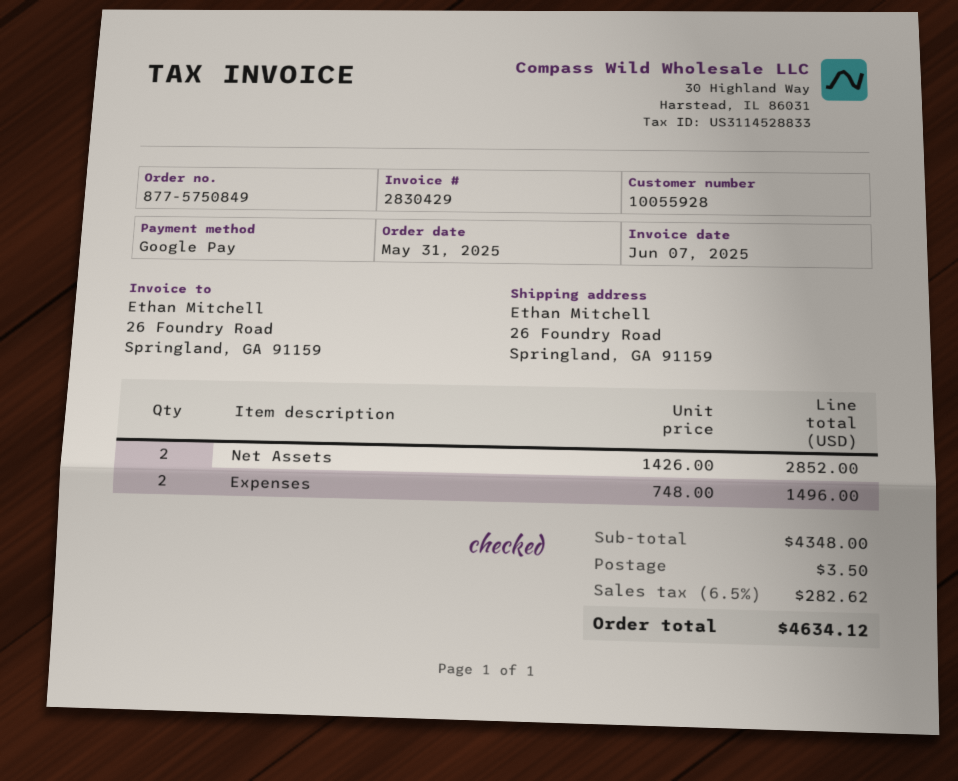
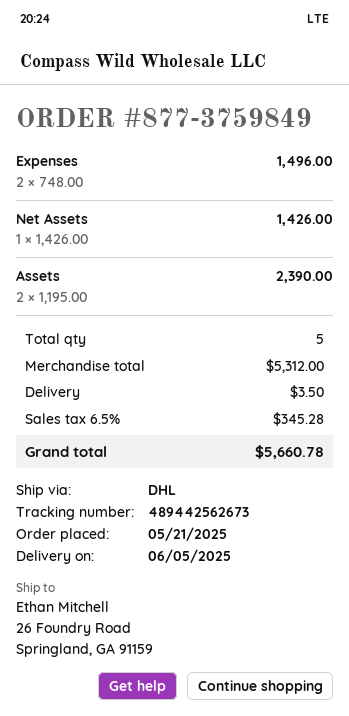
order number: 877-5750849 -> 877-3759849
order date: 2025-05-31 -> 2025-05-21
Net Assets: 2 x 1426.00 = 2852.00 -> 1 x 1426.00 = 1426.00
Assets: none -> 2 x 1195.00 = 2390.00
subtotal: 4348.00 -> 5312.00
tax: 6.5% = 282.62 -> 6.5% = 345.28
total: 4634.12 -> 5660.78

